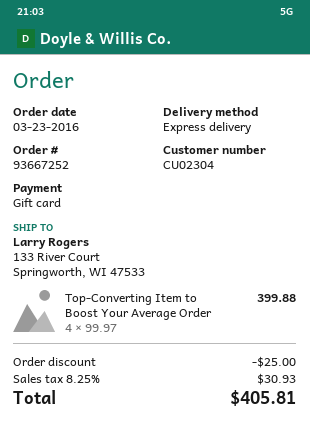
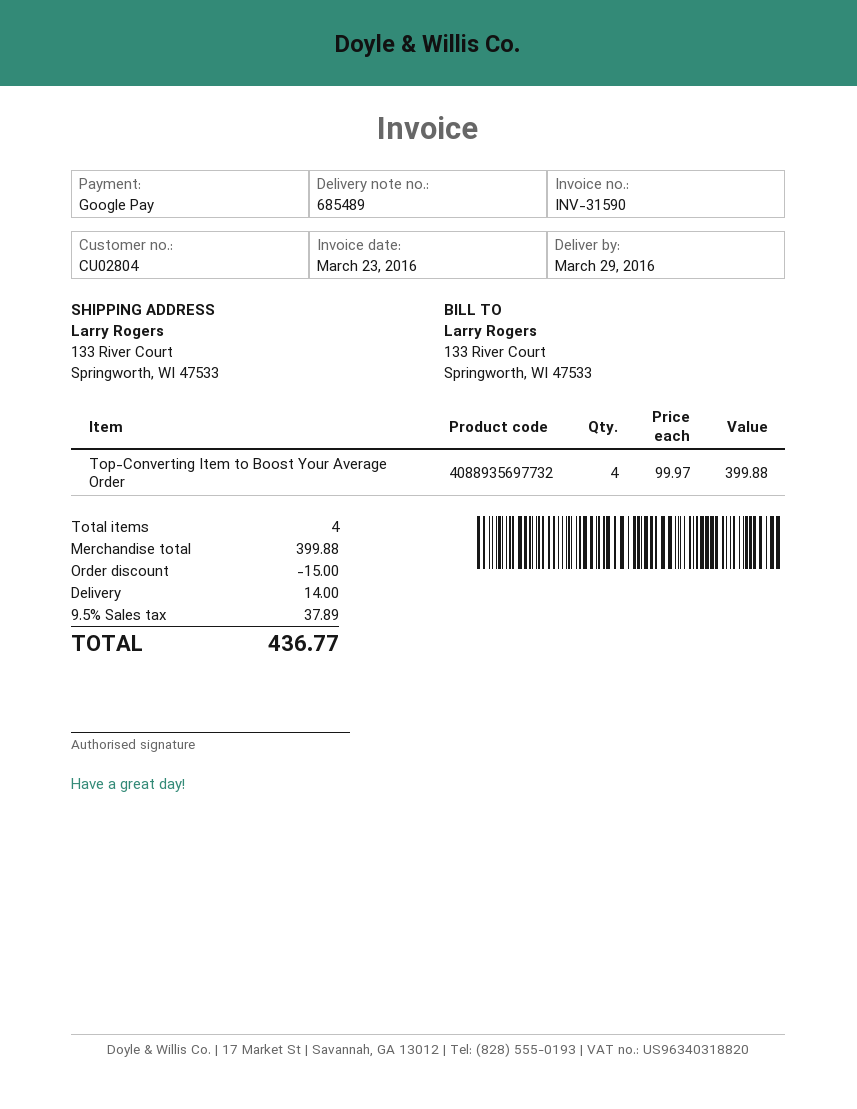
customer number: CU02304 -> CU02804
payment method: gift card -> Google Pay
discount: 25.00 -> 15.00
shipping: none -> 14.00
tax: 8.25% = 30.93 -> 9.5% = 37.89
total: 405.81 -> 436.77

